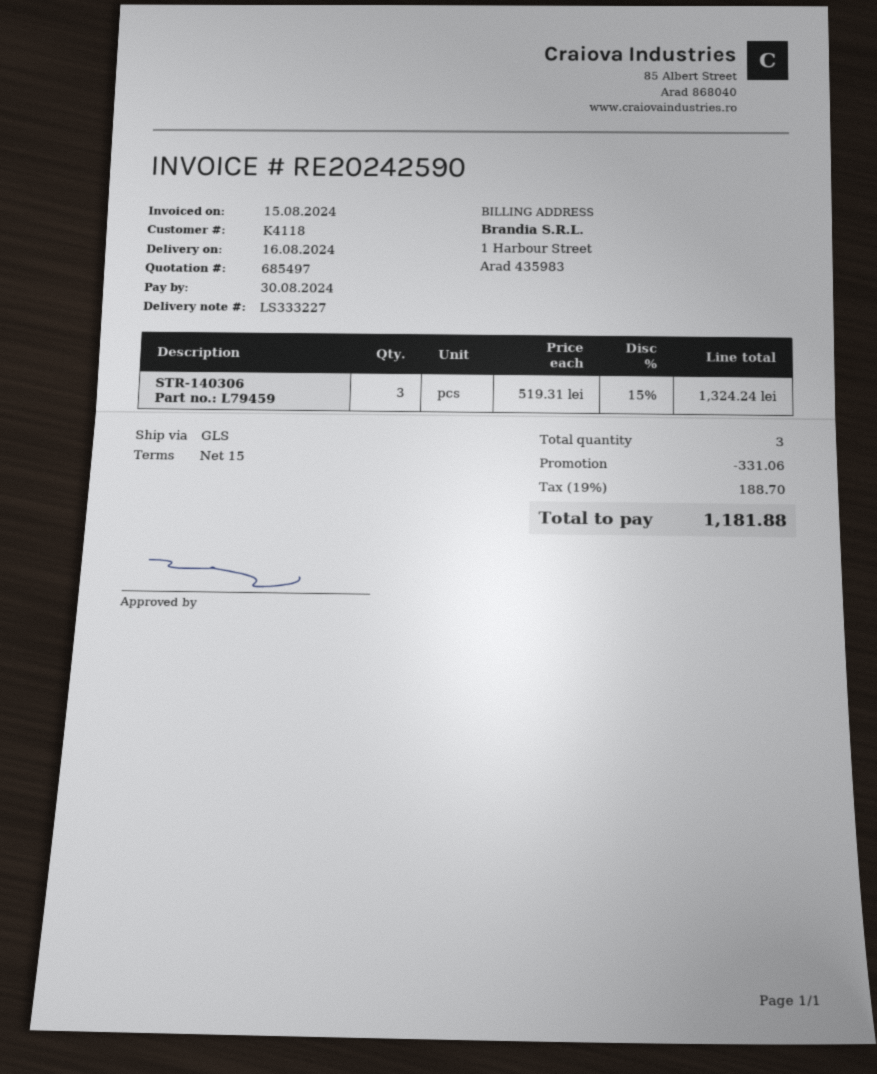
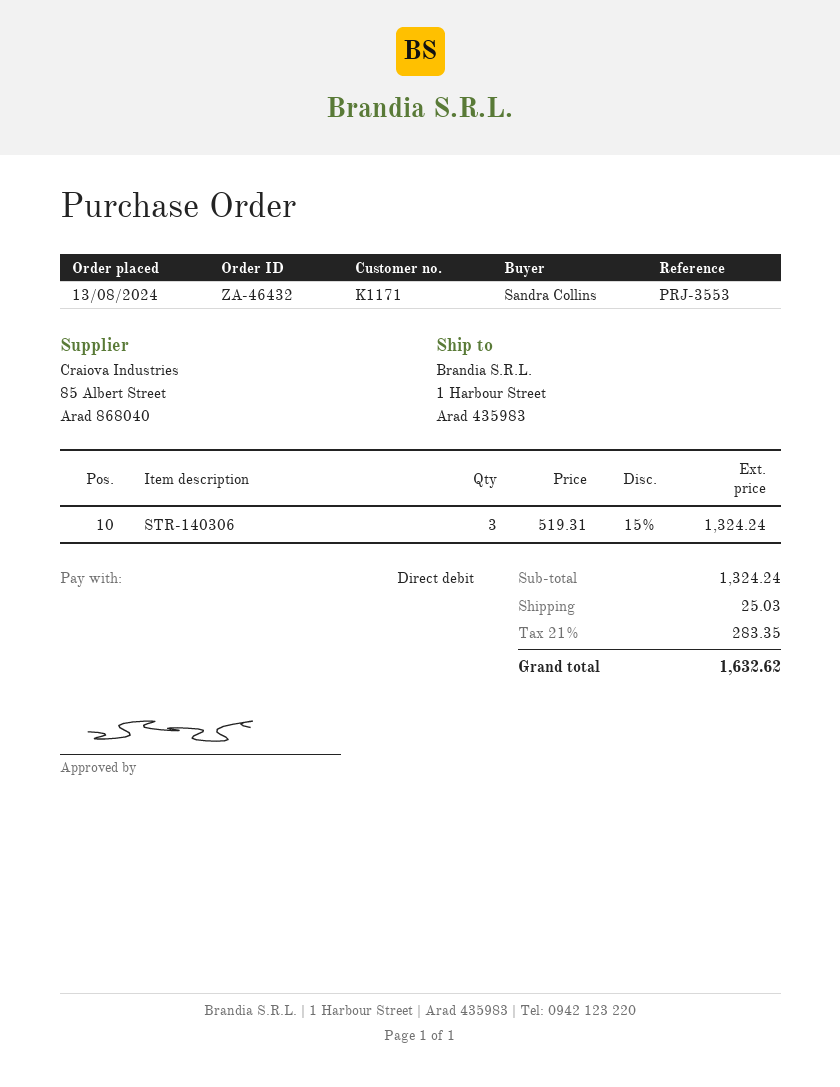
customer number: K4118 -> K1171
discount: 331.06 -> none
shipping: none -> 25.03
tax: 19% = 188.70 -> 21% = 283.35
total: 1181.88 -> 1632.62

